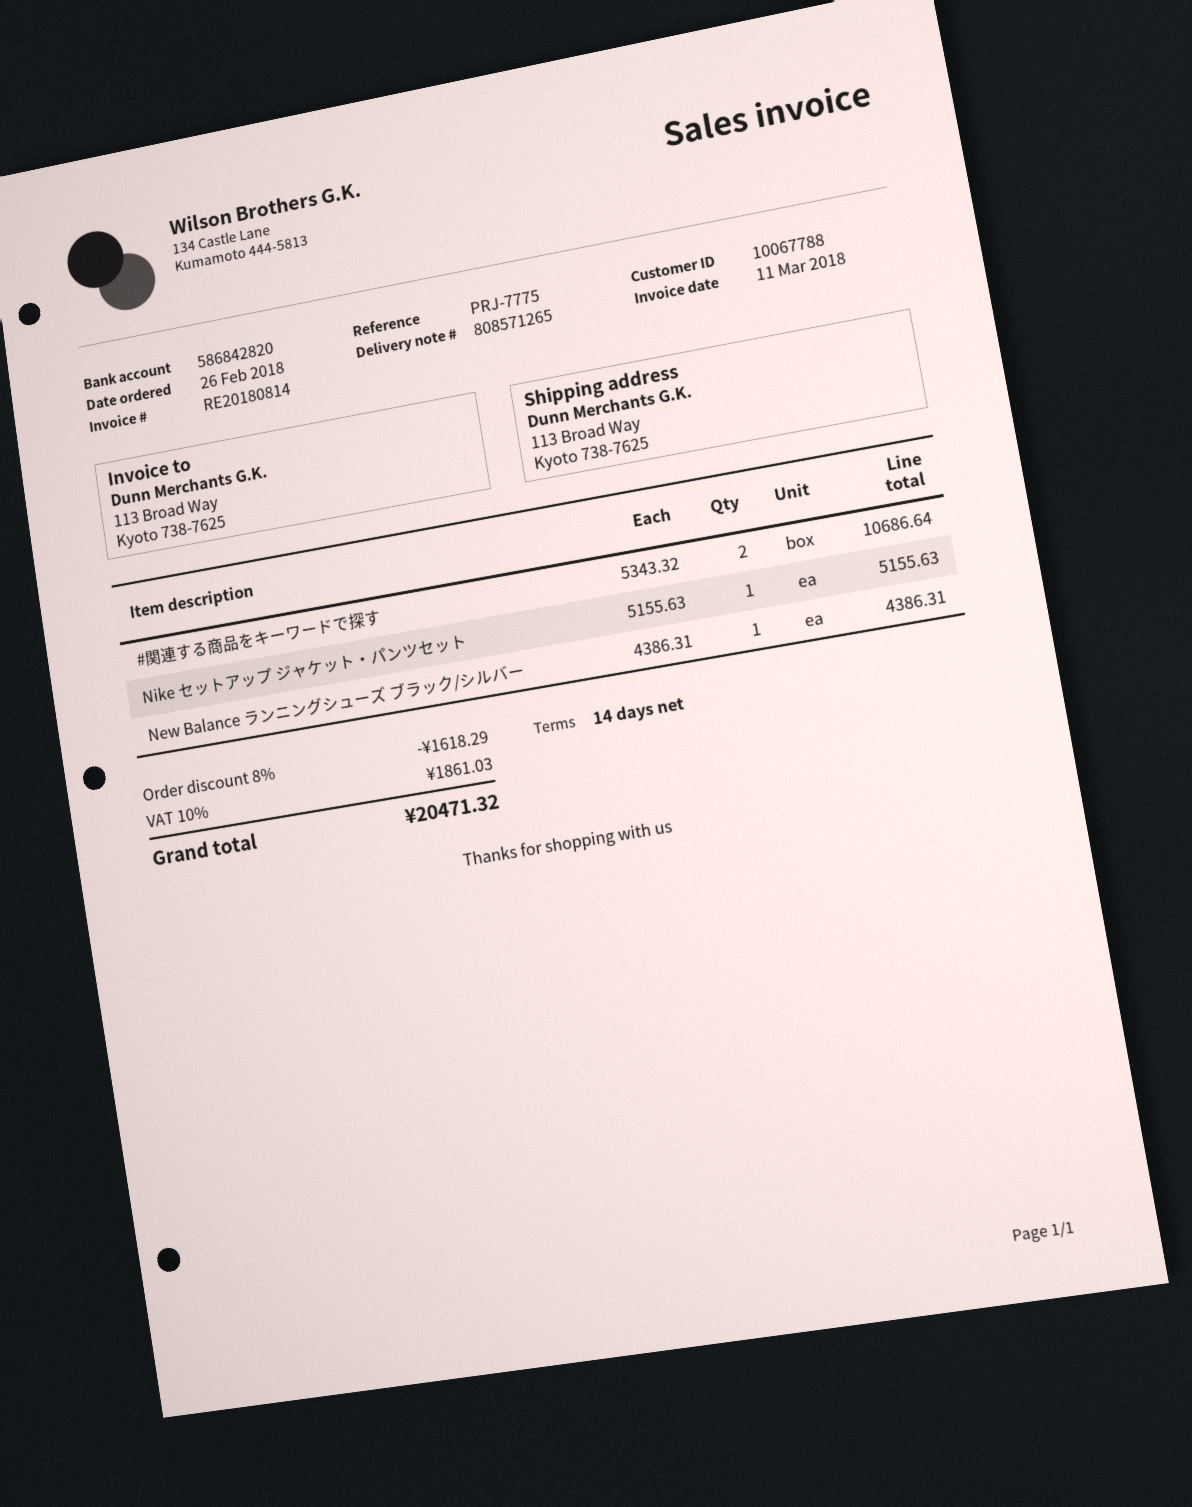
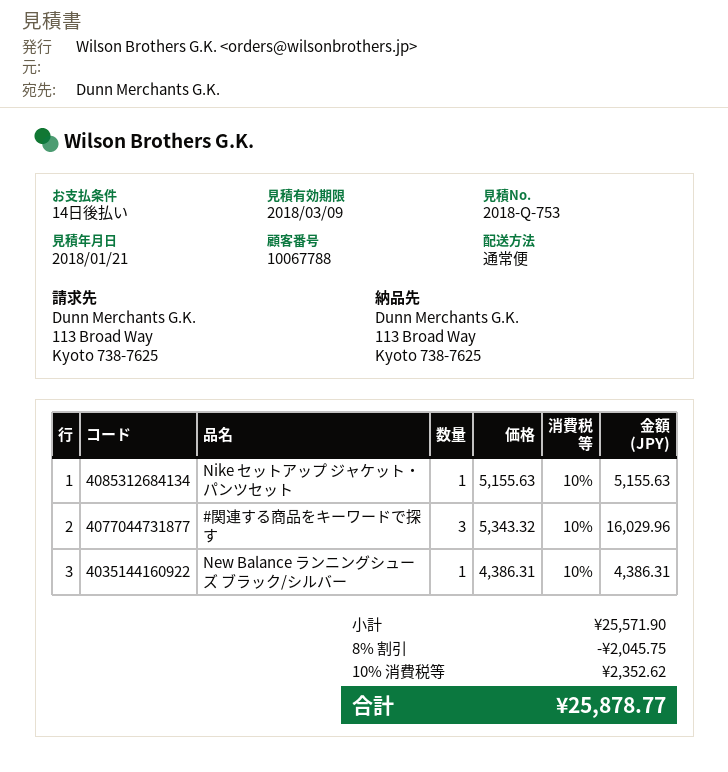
#関連する商品をキーワードで探す: 2 x 5343.32 = 10686.64 -> 3 x 5343.32 = 16029.96
discount: 8% = 1618.29 -> 8% = 2045.75
tax: 10% = 1861.03 -> 10% = 2352.62
total: 20471.32 -> 25878.77

